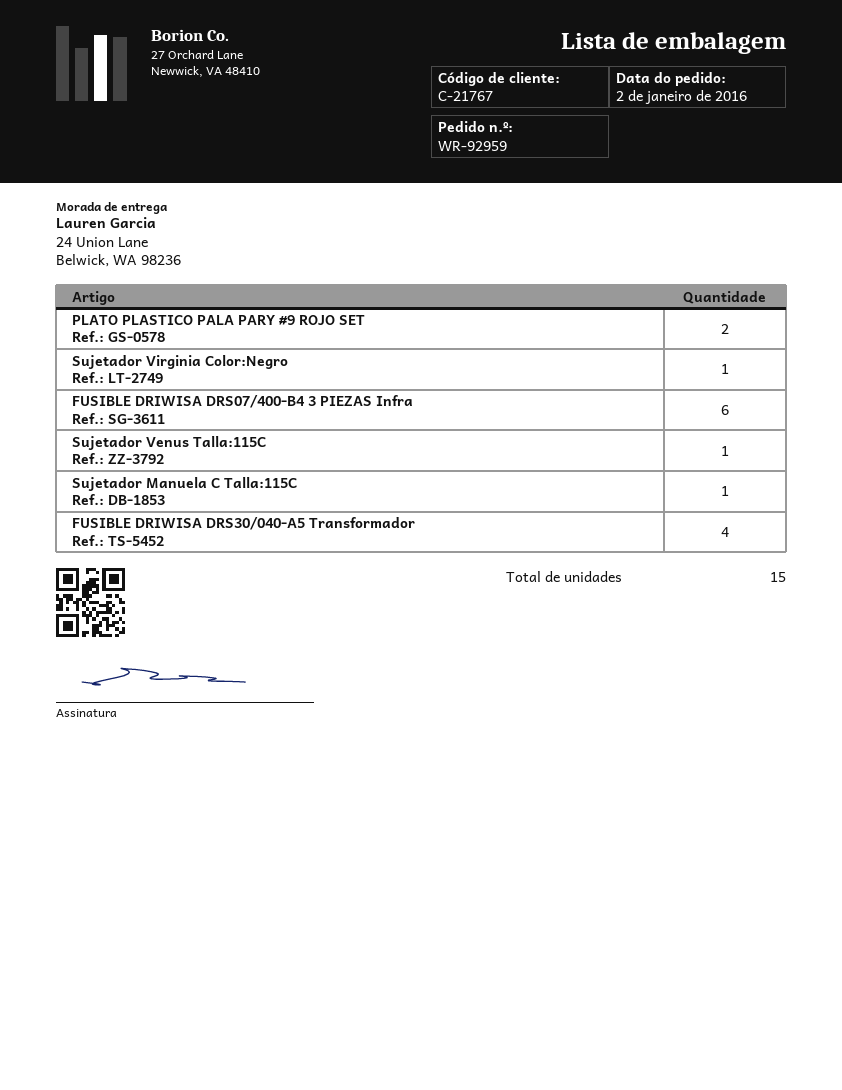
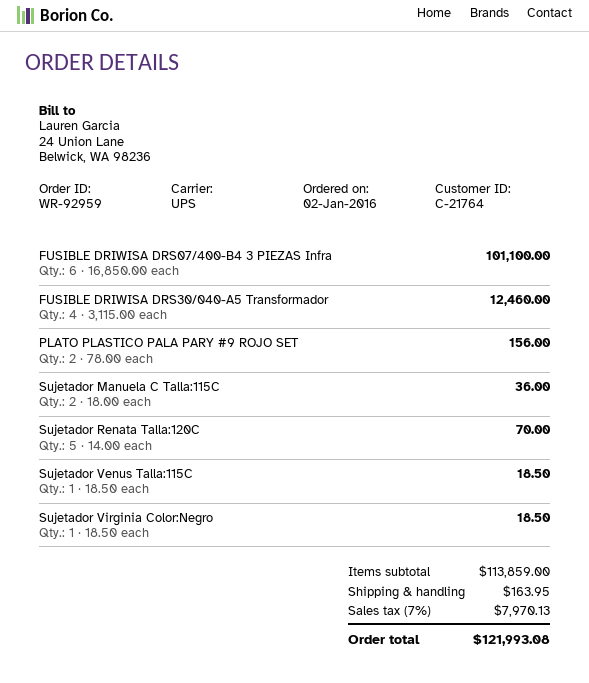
customer number: C-21767 -> C-21764
Sujetador Manuela C Talla:115C: 1 -> 2
Sujetador Renata Talla:120C: none -> 5

